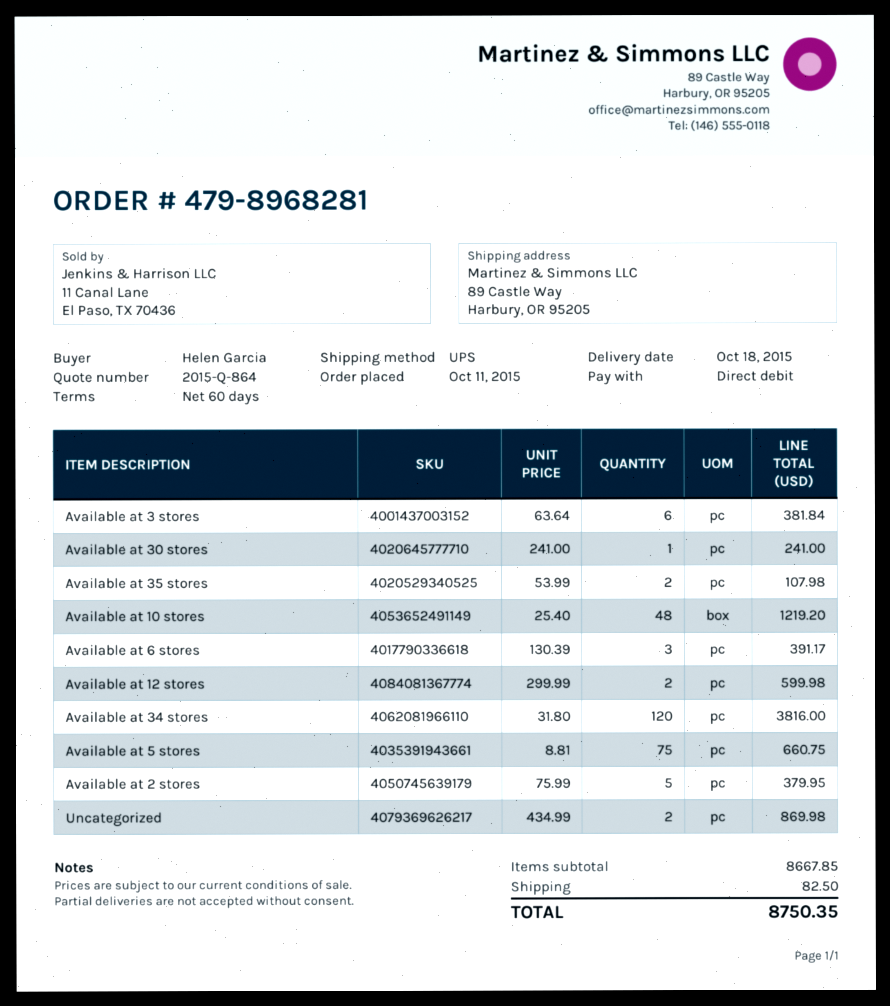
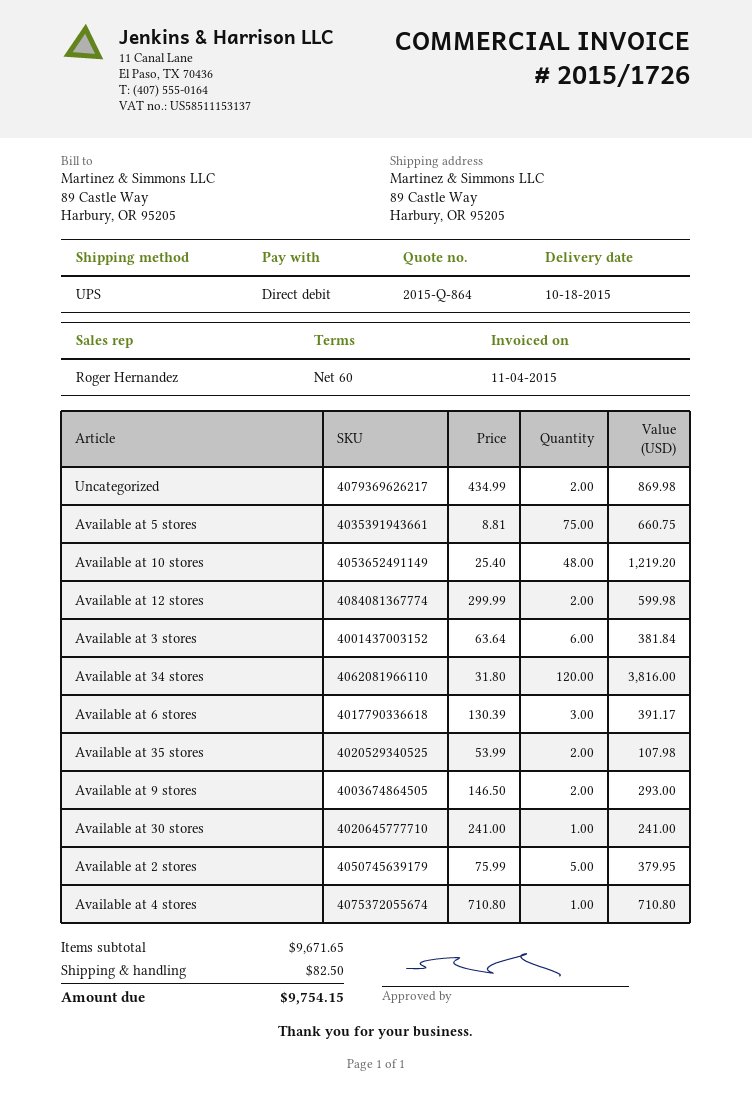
Available at 9 stores: none -> 2 x 146.50 = 293.00
Available at 4 stores: none -> 1 x 710.80 = 710.80
subtotal: 8667.85 -> 9671.65
total: 8750.35 -> 9754.15

